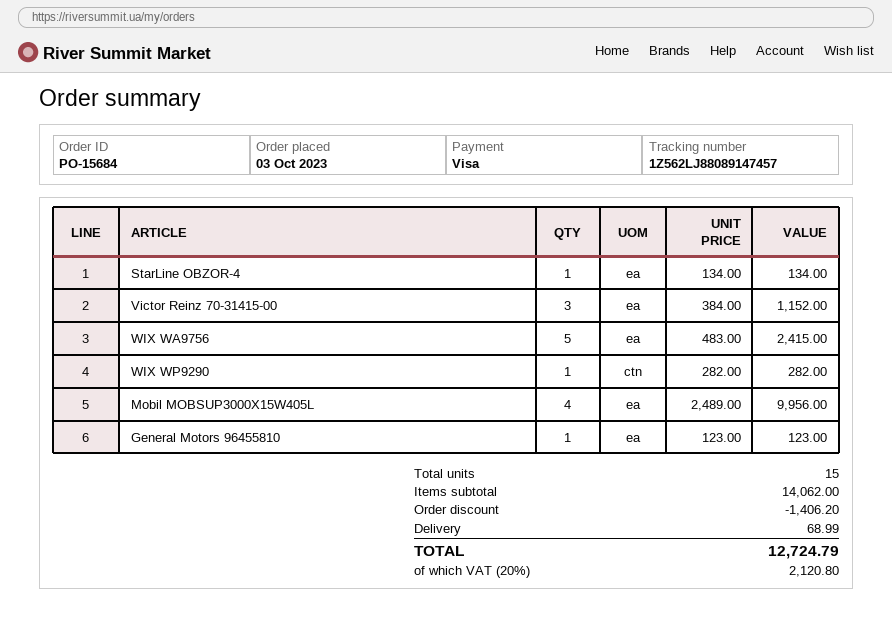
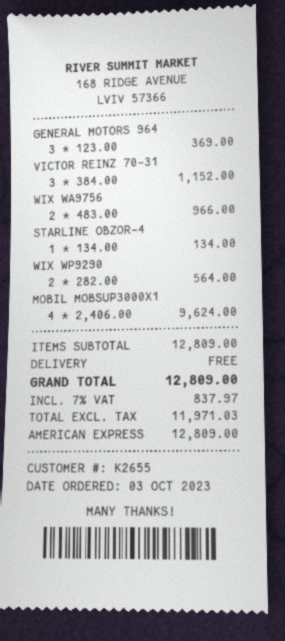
payment method: Visa -> American Express
WIX WA9756: 5 x 483.00 = 2415.00 -> 2 x 483.00 = 966.00
WIX WP9290: 1 x 282.00 = 282.00 -> 2 x 282.00 = 564.00
Mobil MOBSUP3000X15W405L: 4 x 2489.00 = 9956.00 -> 4 x 2406.00 = 9624.00
General Motors 96455810: 1 x 123.00 = 123.00 -> 3 x 123.00 = 369.00
subtotal: 14062.00 -> 12809.00
discount: 1406.20 -> none
shipping: 68.99 -> 0.00
tax: 20% = 2120.80 -> 7% = 837.97
total: 12724.79 -> 12809.00

